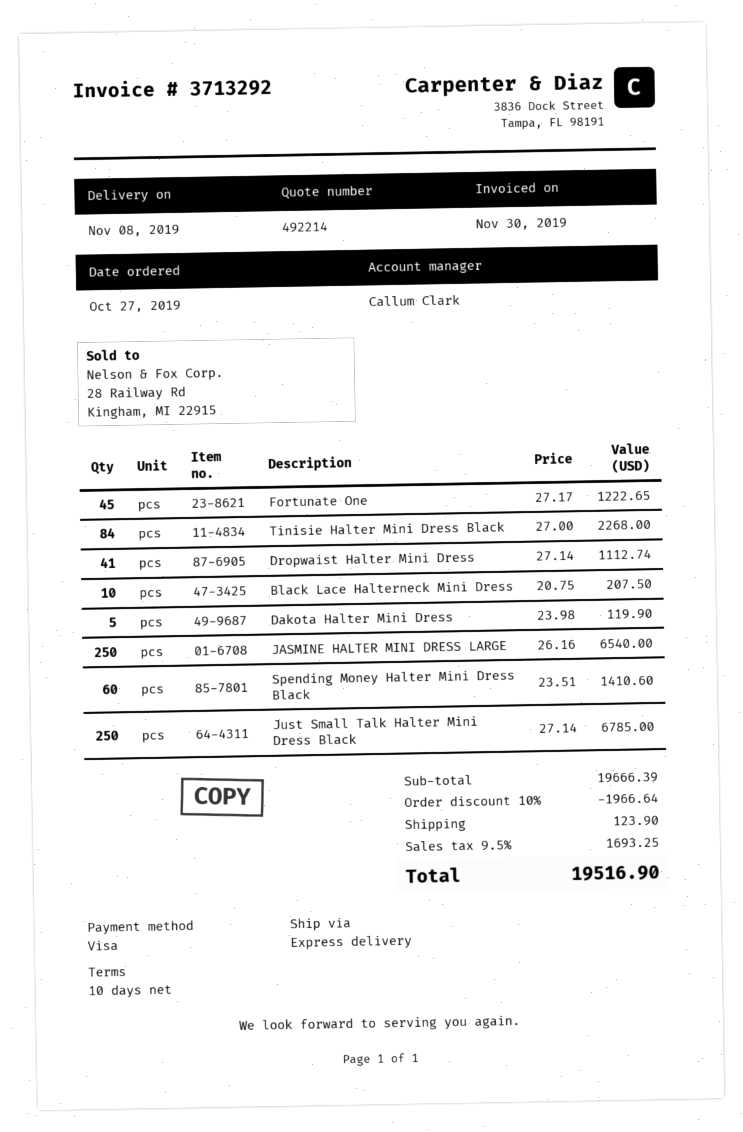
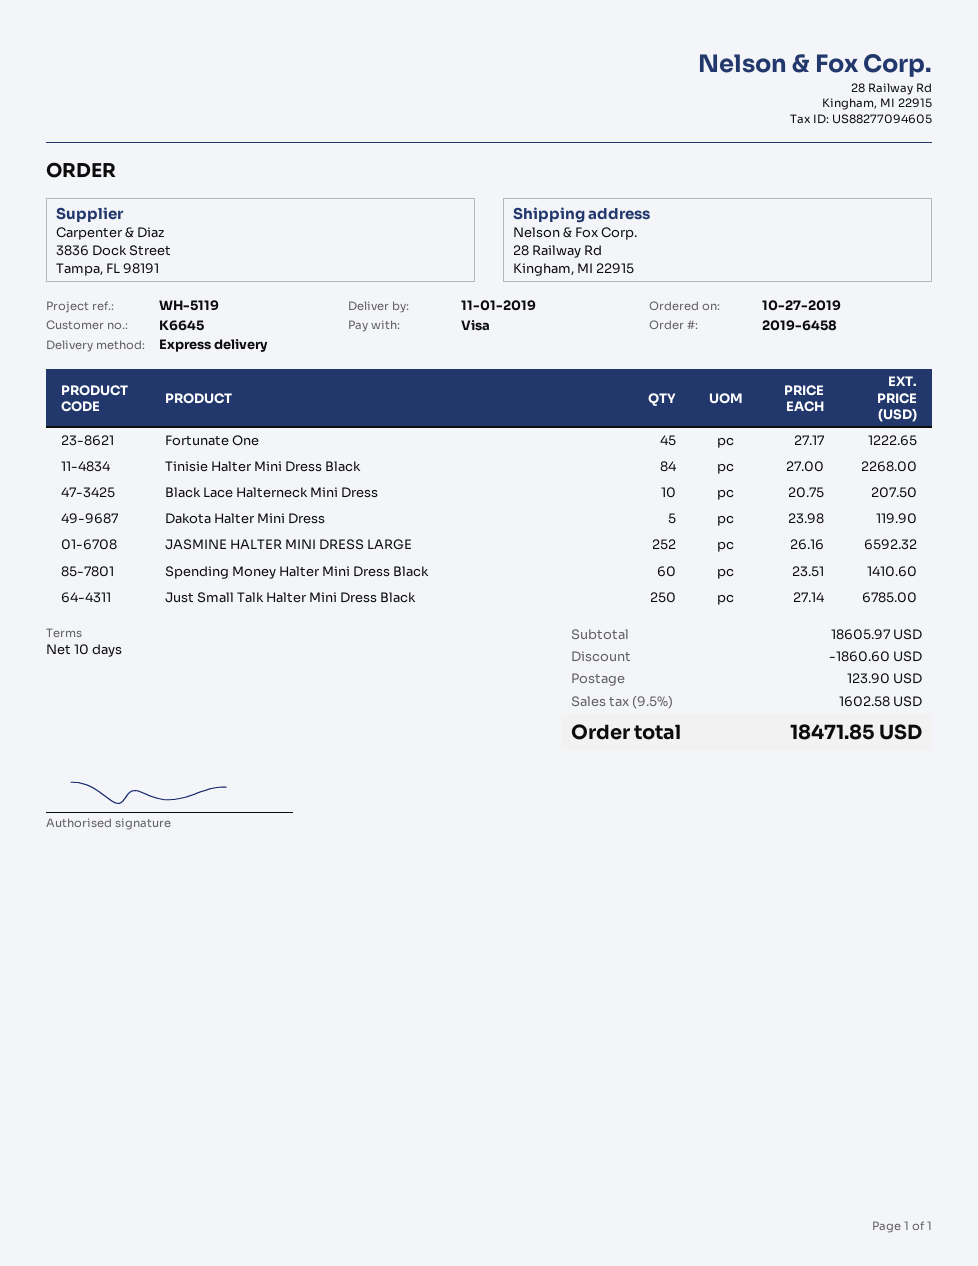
delivery date: 2019-11-08 -> 2019-11-01
Dropwaist Halter Mini Dress: 41 x 27.14 = 1112.74 -> none
JASMINE HALTER MINI DRESS LARGE: 250 x 26.16 = 6540.00 -> 252 x 26.16 = 6592.32
subtotal: 19666.39 -> 18605.97
discount: 1966.64 -> 1860.60
tax: 9.5% = 1693.25 -> 9.5% = 1602.58
total: 19516.90 -> 18471.85

